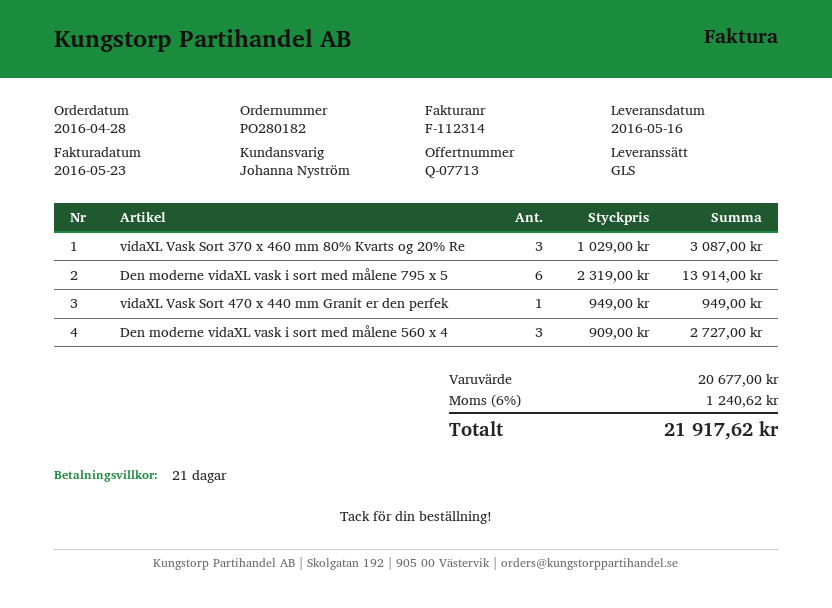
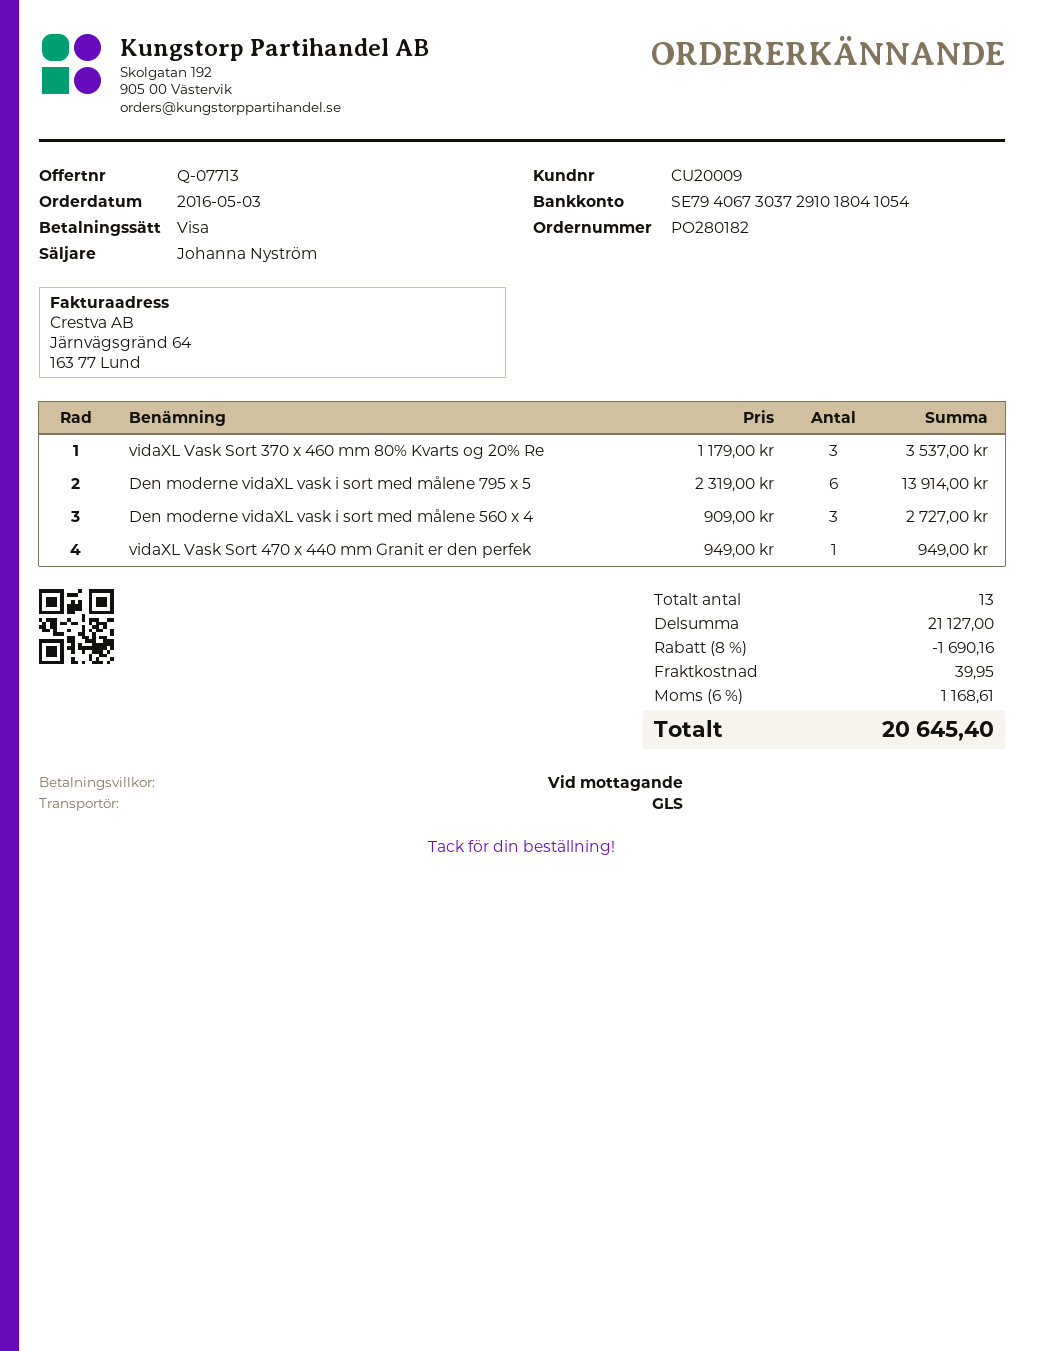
order date: 2016-04-28 -> 2016-05-03
payment terms: 21 days -> on receipt
vidaXL Vask Sort 370 x 460 mm 80% Kvarts og 20% Re: 3 x 1029.00 = 3087.00 -> 3 x 1179.00 = 3537.00
subtotal: 20677.00 -> 21127.00
discount: none -> 8% = 1690.16
shipping: none -> 39.95
tax: 6% = 1240.62 -> 6% = 1168.61
total: 21917.62 -> 20645.40

